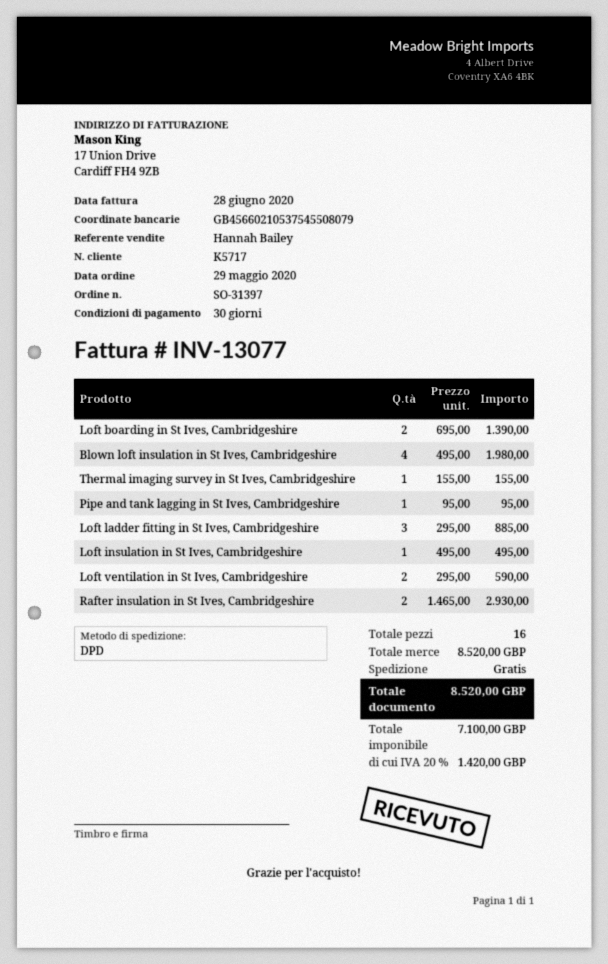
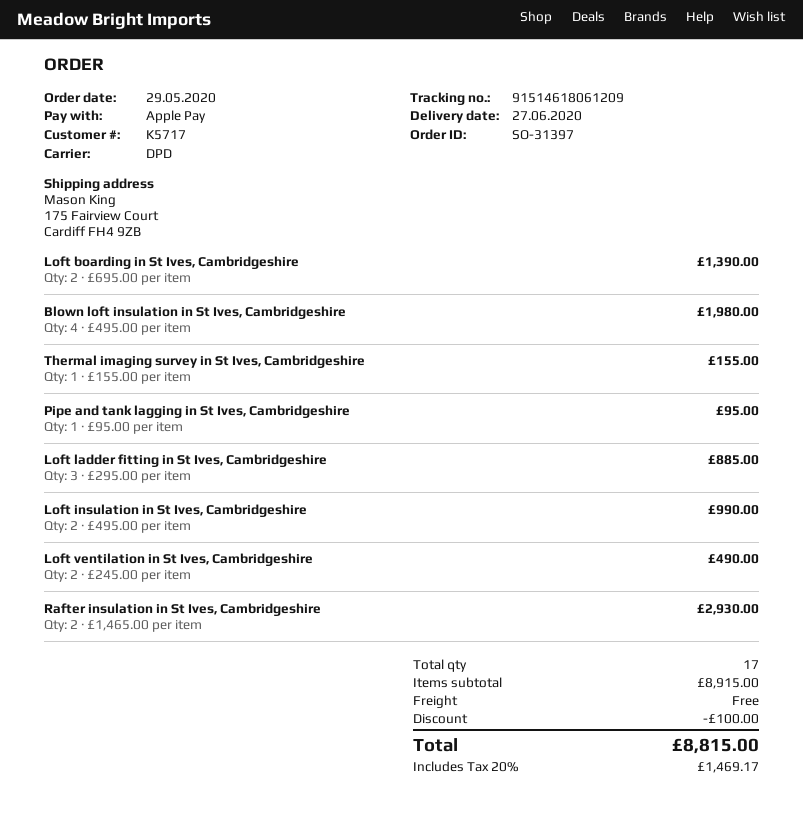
Loft insulation in St Ives, Cambridgeshire: 1 x 495.00 = 495.00 -> 2 x 495.00 = 990.00
Loft ventilation in St Ives, Cambridgeshire: 2 x 295.00 = 590.00 -> 2 x 245.00 = 490.00
total quantity: 16 -> 17
subtotal: 8520.00 -> 8915.00
discount: none -> 100.00
tax: 20% = 1420.00 -> 20% = 1469.17
total: 8520.00 -> 8815.00

